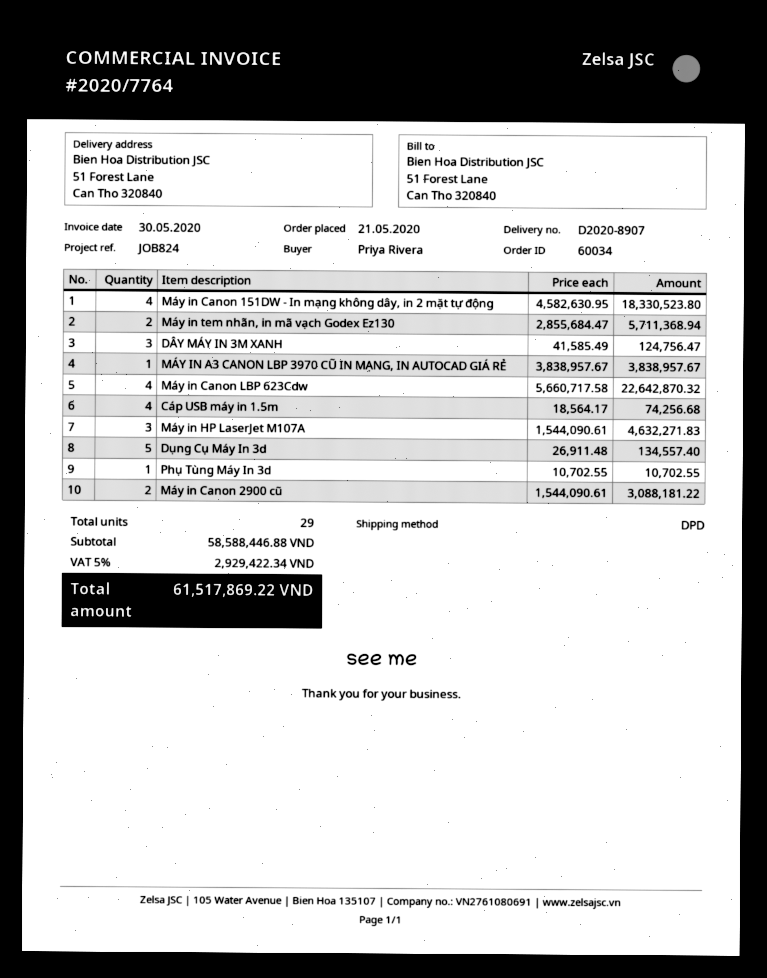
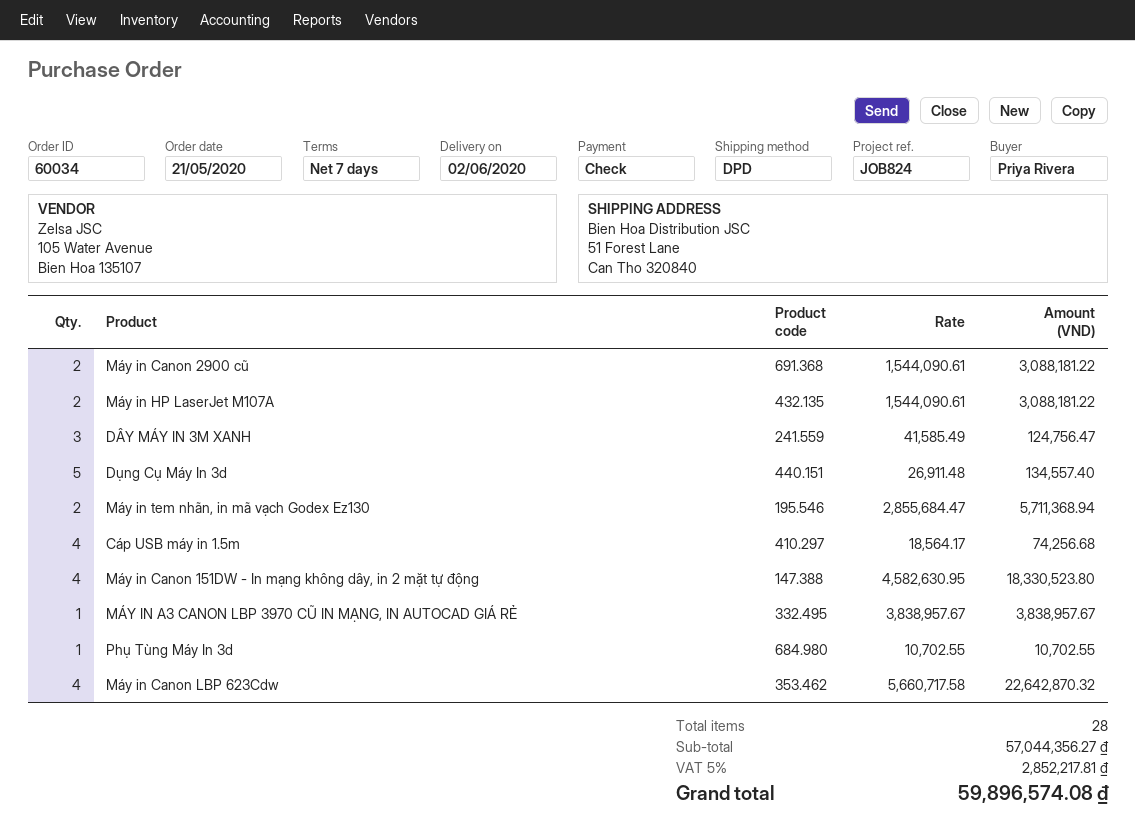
Máy in HP LaserJet M107A: 3 x 1544090.61 = 4632271.83 -> 2 x 1544090.61 = 3088181.22
total quantity: 29 -> 28
subtotal: 58588446.88 -> 57044356.27
tax: 5% = 2929422.34 -> 5% = 2852217.81
total: 61517869.22 -> 59896574.08

